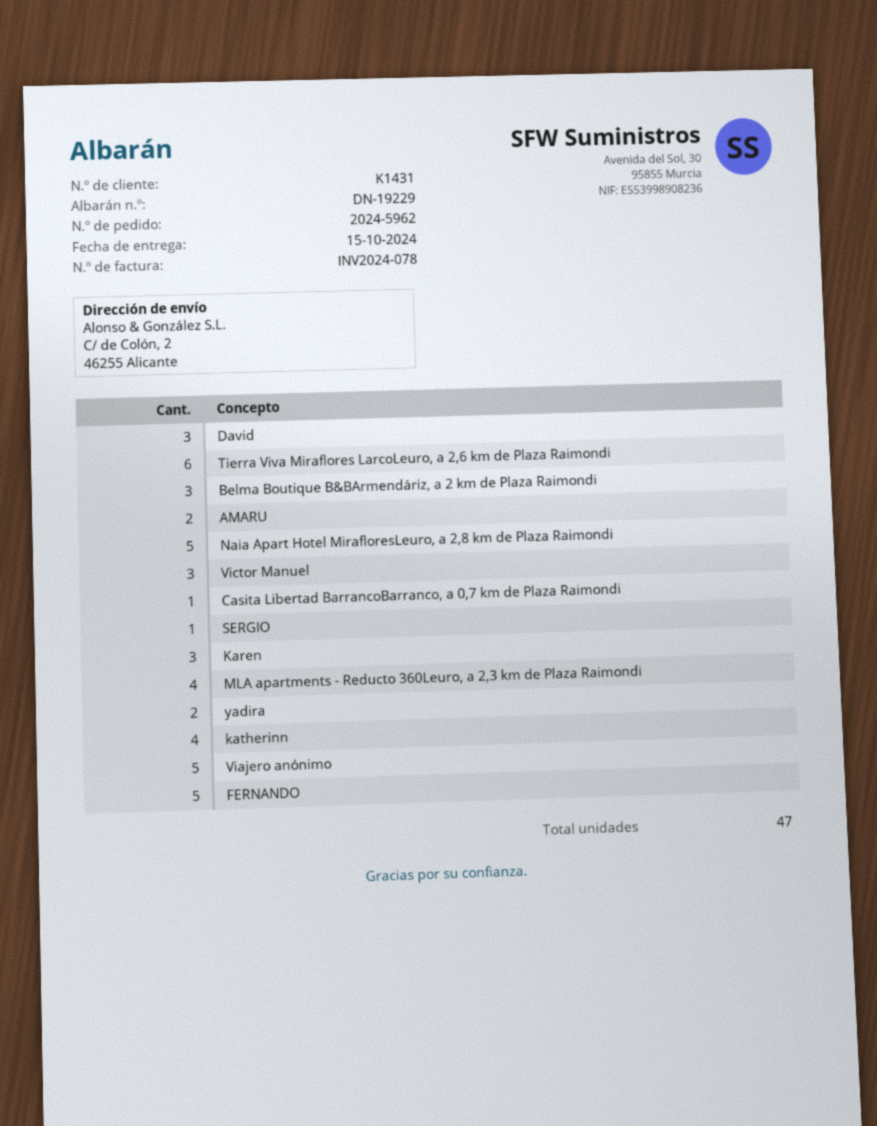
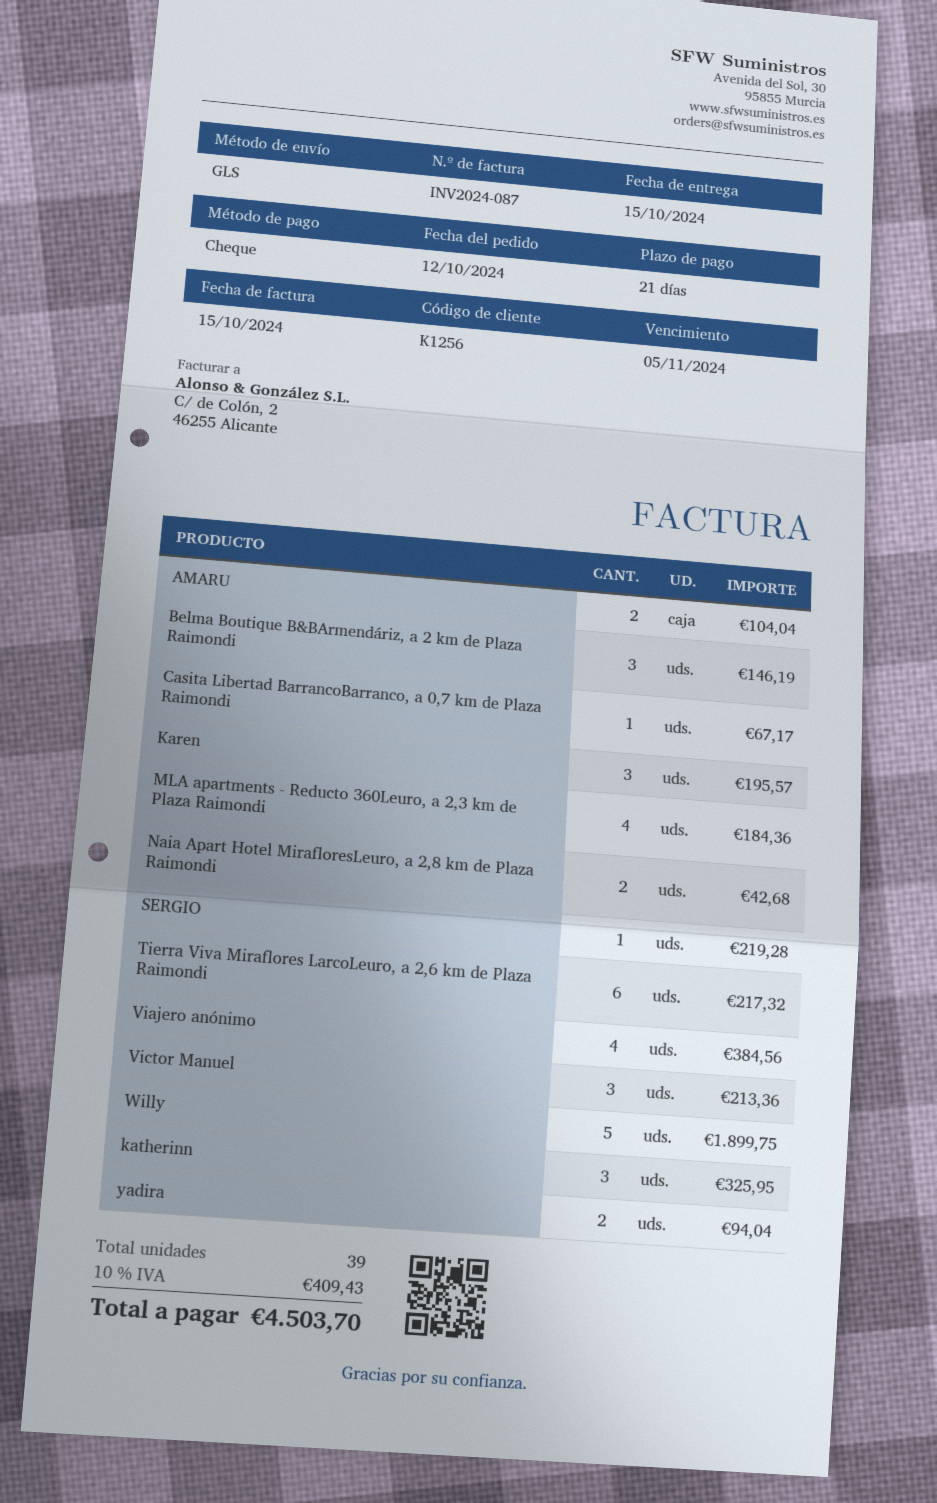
invoice number: INV2024-078 -> INV2024-087
customer number: K1431 -> K1256
David: 3 -> none
Naia Apart Hotel MirafloresLeuro, a 2,8 km de Plaza Raimondi: 5 -> 2
katherinn: 4 -> 3
Viajero anónimo: 5 -> 4
FERNANDO: 5 -> none
Willy: none -> 5
total quantity: 47 -> 39

